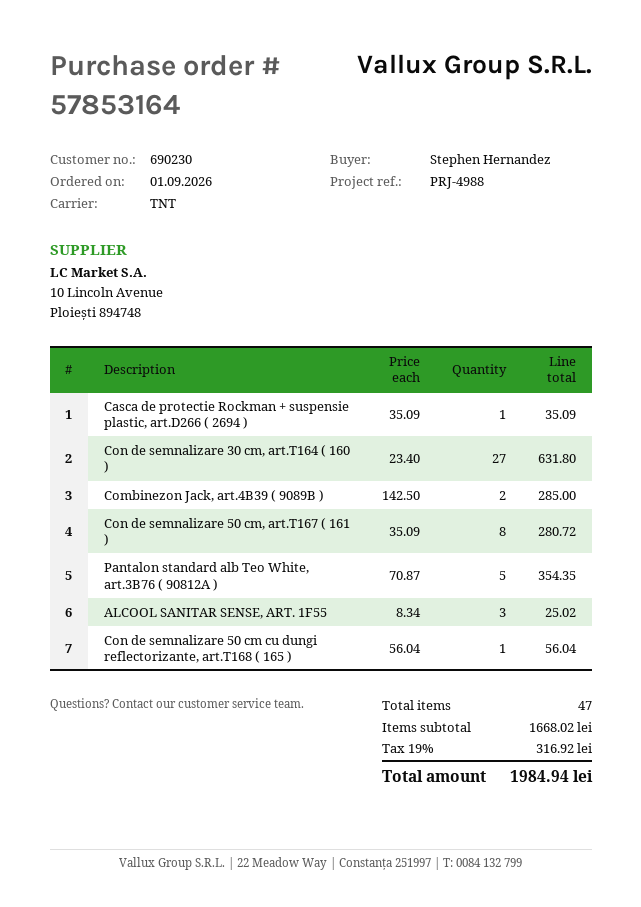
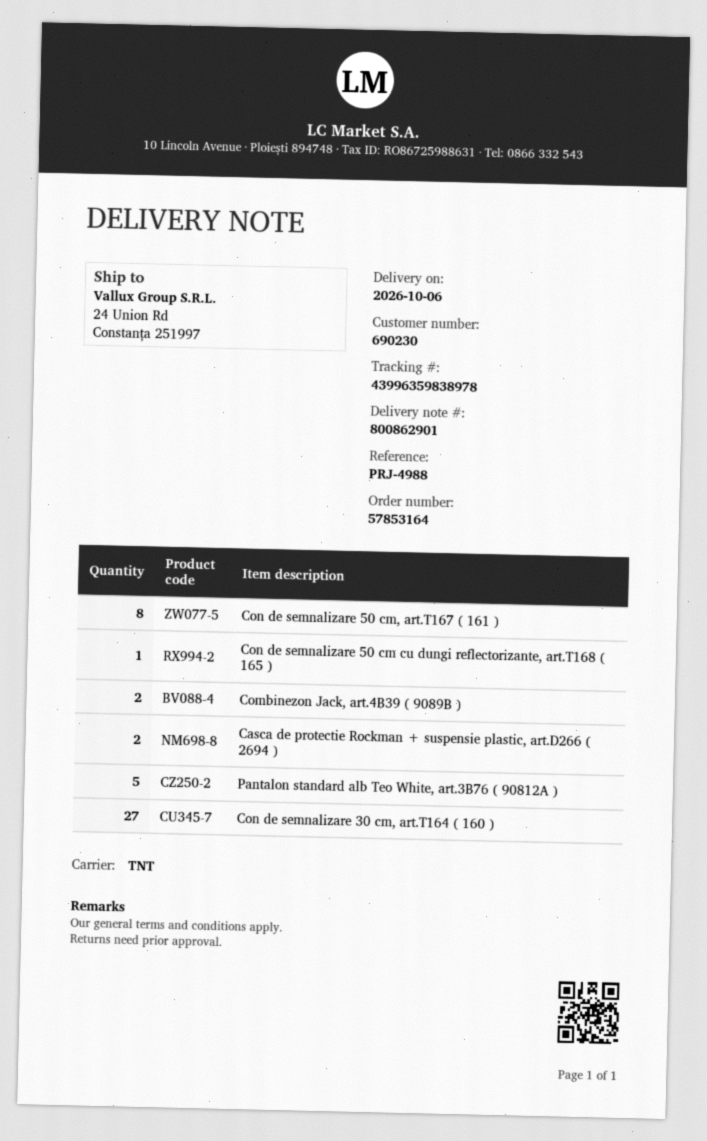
Casca de protectie Rockman + suspensie plastic, art.D266 ( 2694 ): 1 -> 2
ALCOOL SANITAR SENSE, ART. 1F55: 3 -> none

